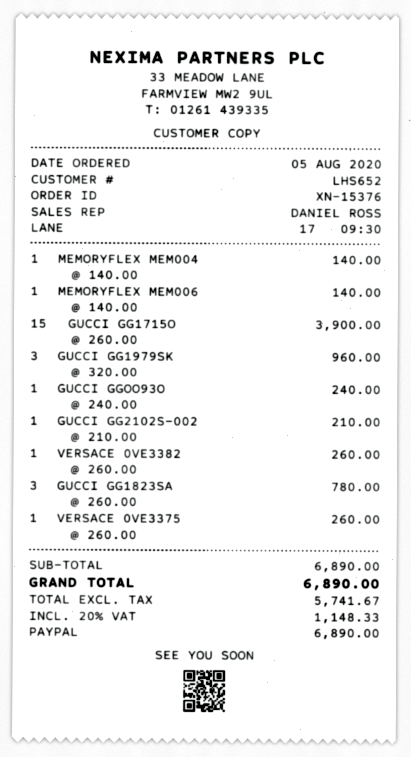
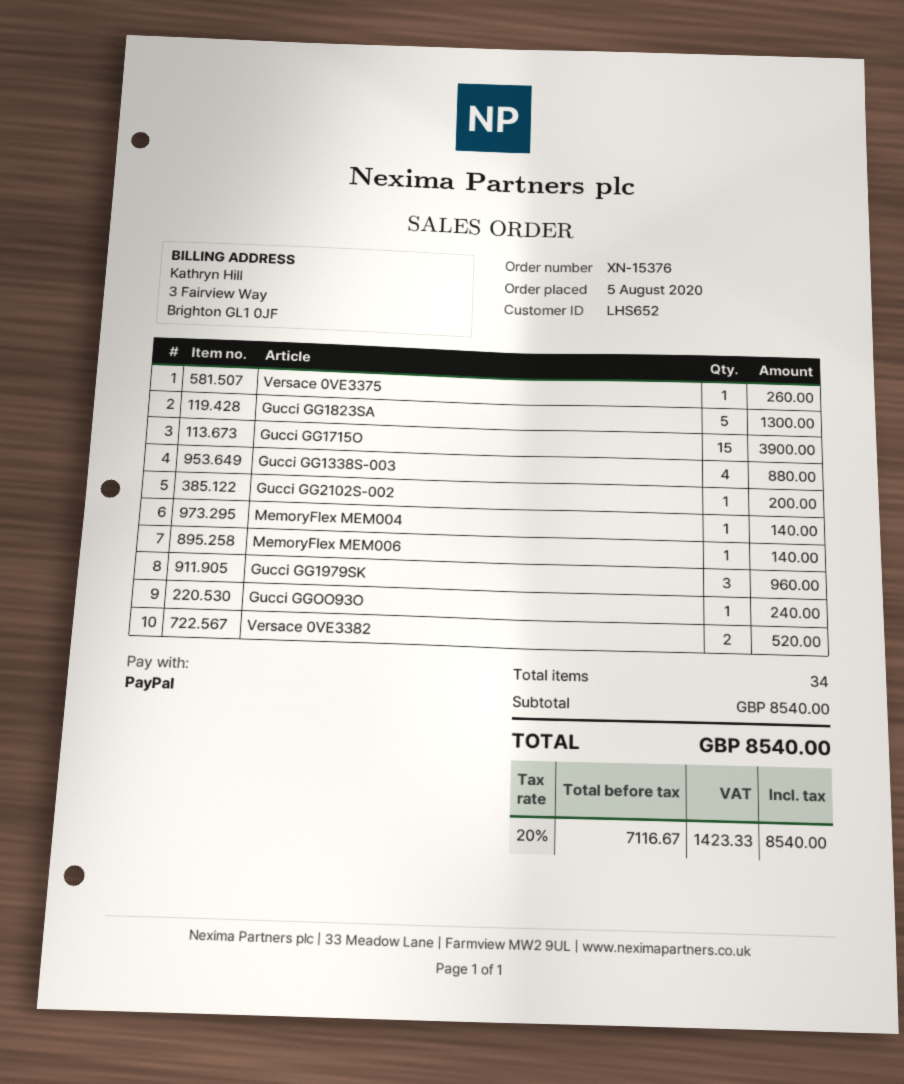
GUCCI GG2102S-002: 1 for 210.00 -> 1 for 200.00
VERSACE 0VE3382: 1 for 260.00 -> 2 for 520.00
GUCCI GG1823SA: 3 for 780.00 -> 5 for 1300.00
Gucci GG1338S-003: none -> 4 for 880.00
subtotal: 6890.00 -> 8540.00
net: 5741.67 -> 7116.67
tax: 20% = 1148.33 -> 20% = 1423.33
total: 6890.00 -> 8540.00

